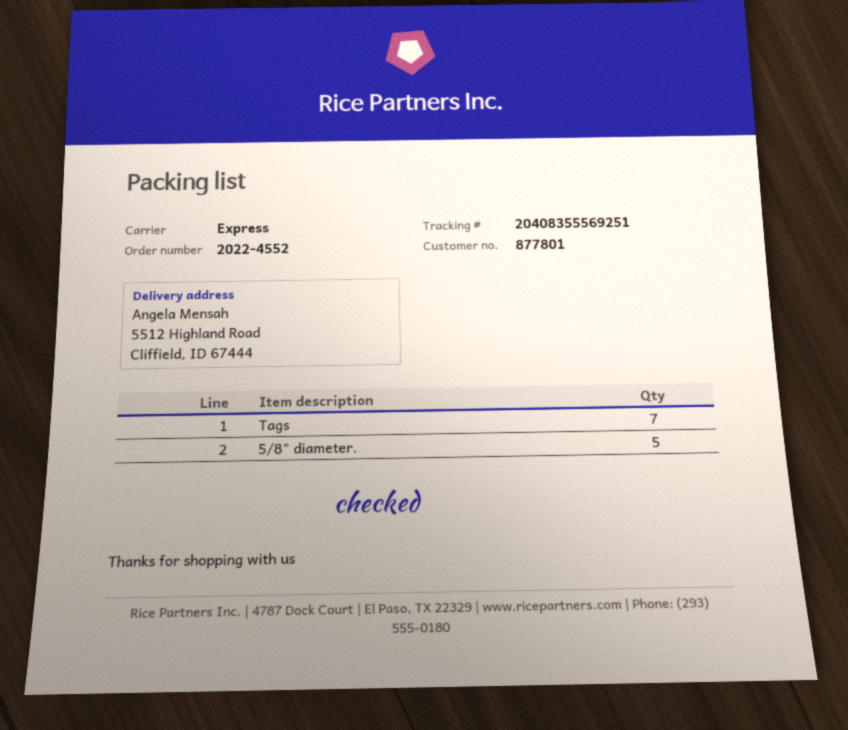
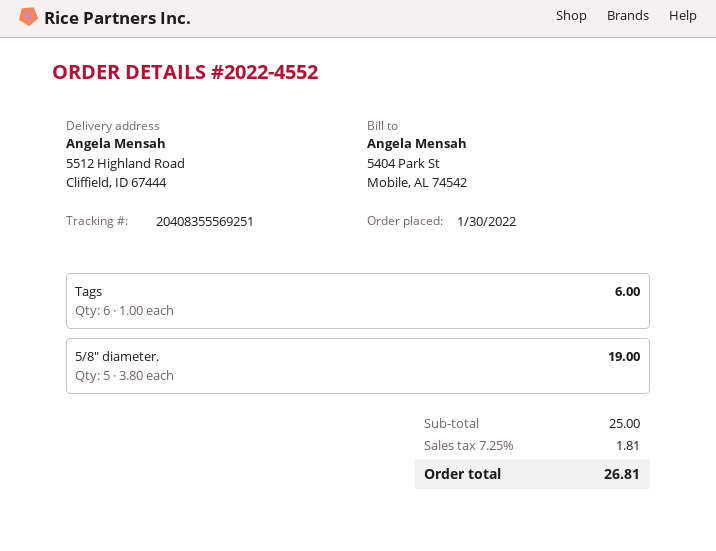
Tags: 7 -> 6

